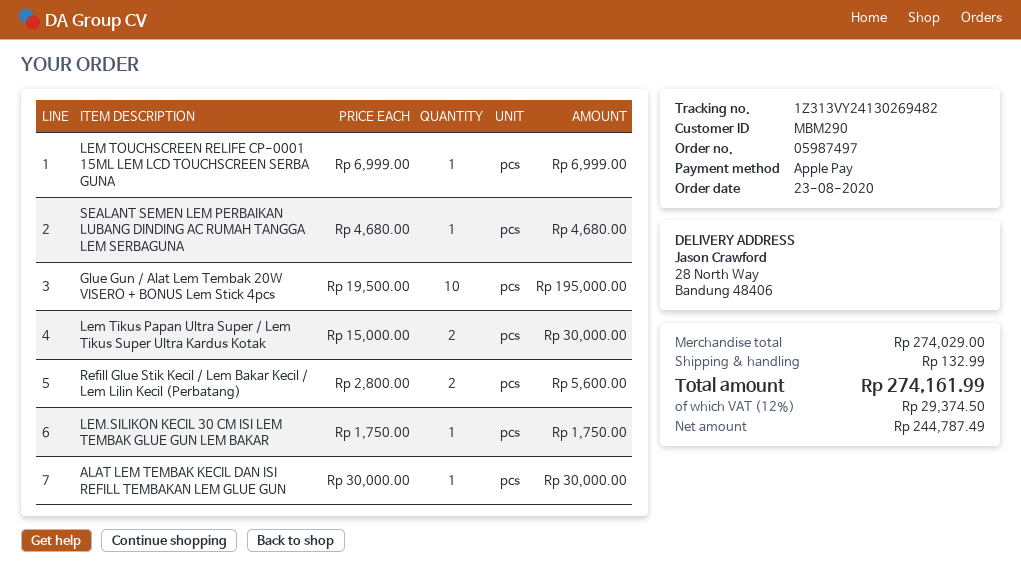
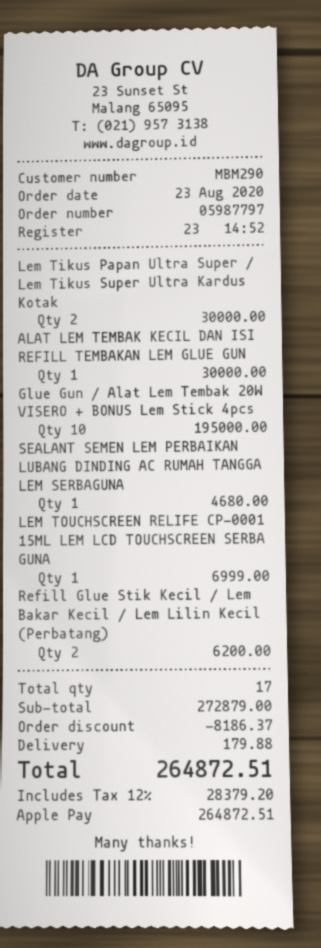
order number: 05987497 -> 05987797
Refill Glue Stik Kecil / Lem Bakar Kecil / Lem Lilin Kecil (Perbatang): 2 for 5600.00 -> 2 for 6200.00
LEM.SILIKON KECIL 30 CM ISI LEM TEMBAK GLUE GUN LEM BAKAR: 1 for 1750.00 -> none
subtotal: 274029.00 -> 272879.00
discount: none -> 8186.37
shipping: 132.99 -> 179.88
tax: 12% = 29374.50 -> 12% = 28379.20
total: 274161.99 -> 264872.51

